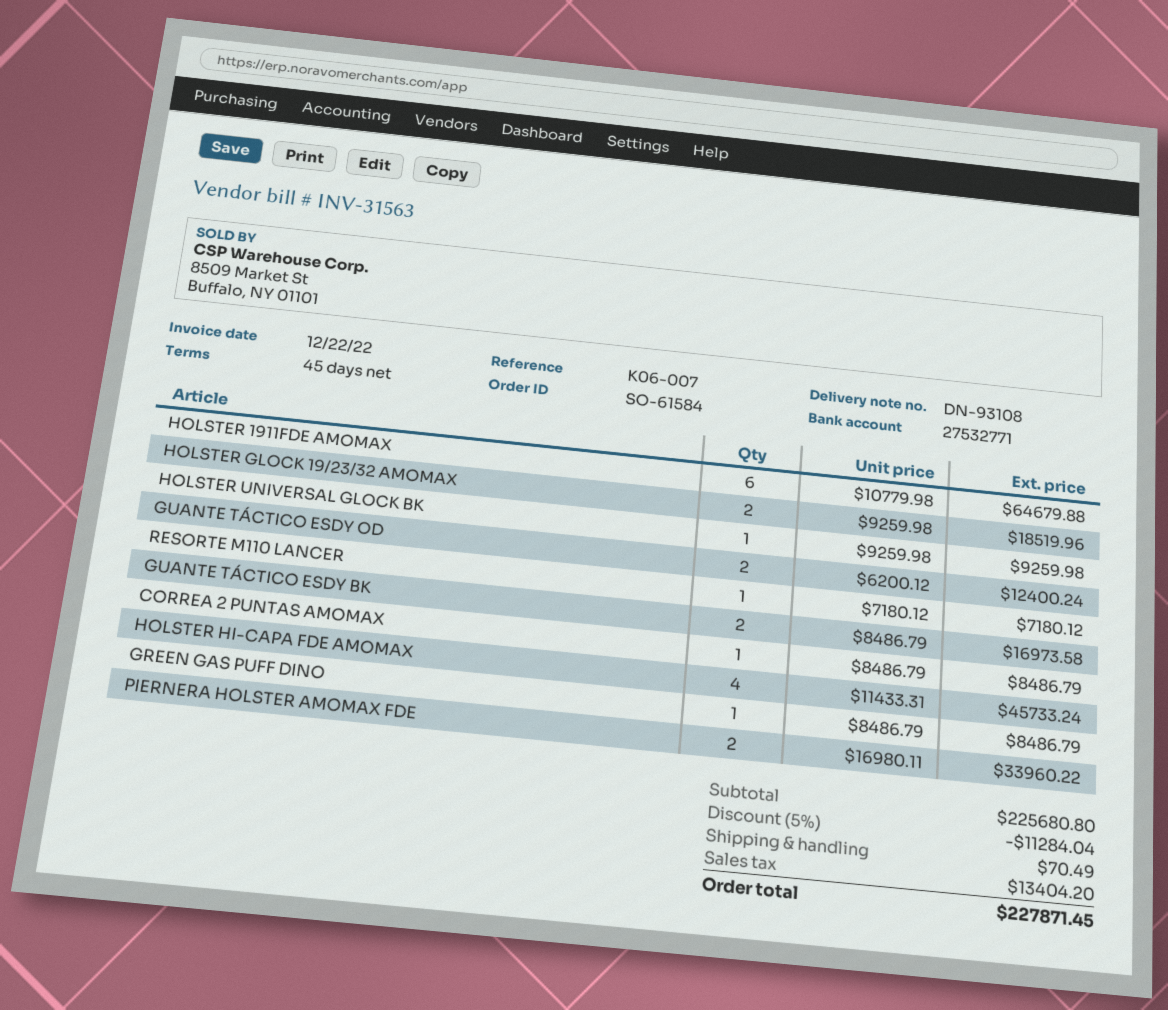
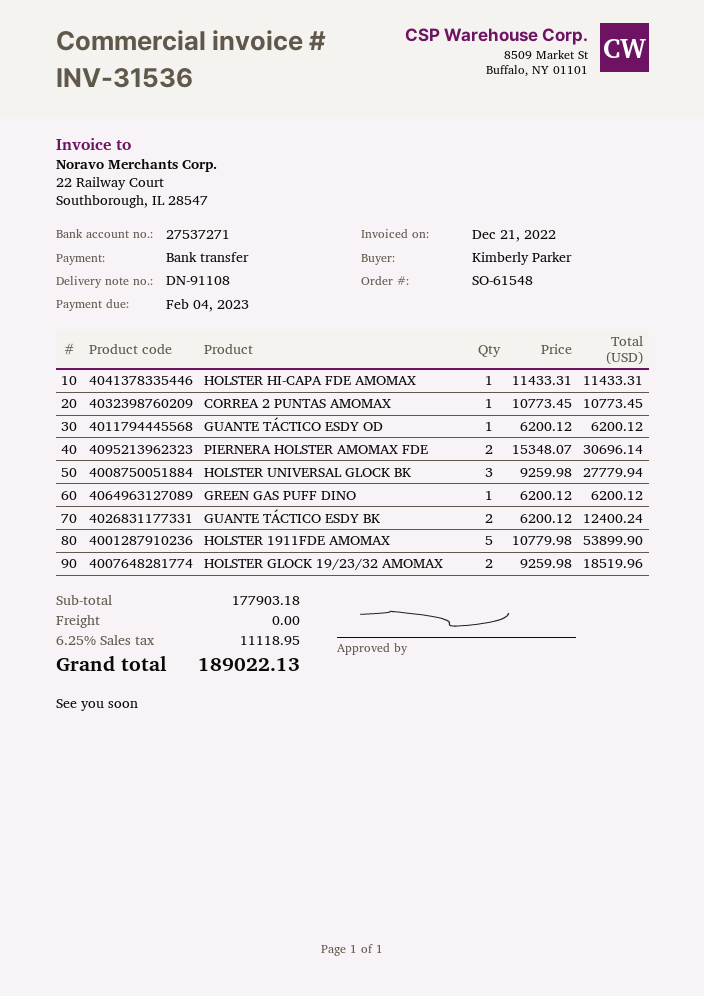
order number: SO-61584 -> SO-61548
delivery note number: DN-93108 -> DN-91108
invoice number: INV-31563 -> INV-31536
invoice date: 2022-12-22 -> 2022-12-21
bank account: 27532771 -> 27537271
HOLSTER 1911FDE AMOMAX: 6 x 10779.98 = 64679.88 -> 5 x 10779.98 = 53899.90
HOLSTER UNIVERSAL GLOCK BK: 1 x 9259.98 = 9259.98 -> 3 x 9259.98 = 27779.94
GUANTE TÁCTICO ESDY OD: 2 x 6200.12 = 12400.24 -> 1 x 6200.12 = 6200.12
RESORTE M110 LANCER: 1 x 7180.12 = 7180.12 -> none
GUANTE TÁCTICO ESDY BK: 2 x 8486.79 = 16973.58 -> 2 x 6200.12 = 12400.24
CORREA 2 PUNTAS AMOMAX: 1 x 8486.79 = 8486.79 -> 1 x 10773.45 = 10773.45
HOLSTER HI-CAPA FDE AMOMAX: 4 x 11433.31 = 45733.24 -> 1 x 11433.31 = 11433.31
GREEN GAS PUFF DINO: 1 x 8486.79 = 8486.79 -> 1 x 6200.12 = 6200.12
PIERNERA HOLSTER AMOMAX FDE: 2 x 16980.11 = 33960.22 -> 2 x 15348.07 = 30696.14
subtotal: 225680.80 -> 177903.18
discount: 5% = 11284.04 -> none
shipping: 70.49 -> 0.00
tax: 13404.20 -> 11118.95
total: 227871.45 -> 189022.13

